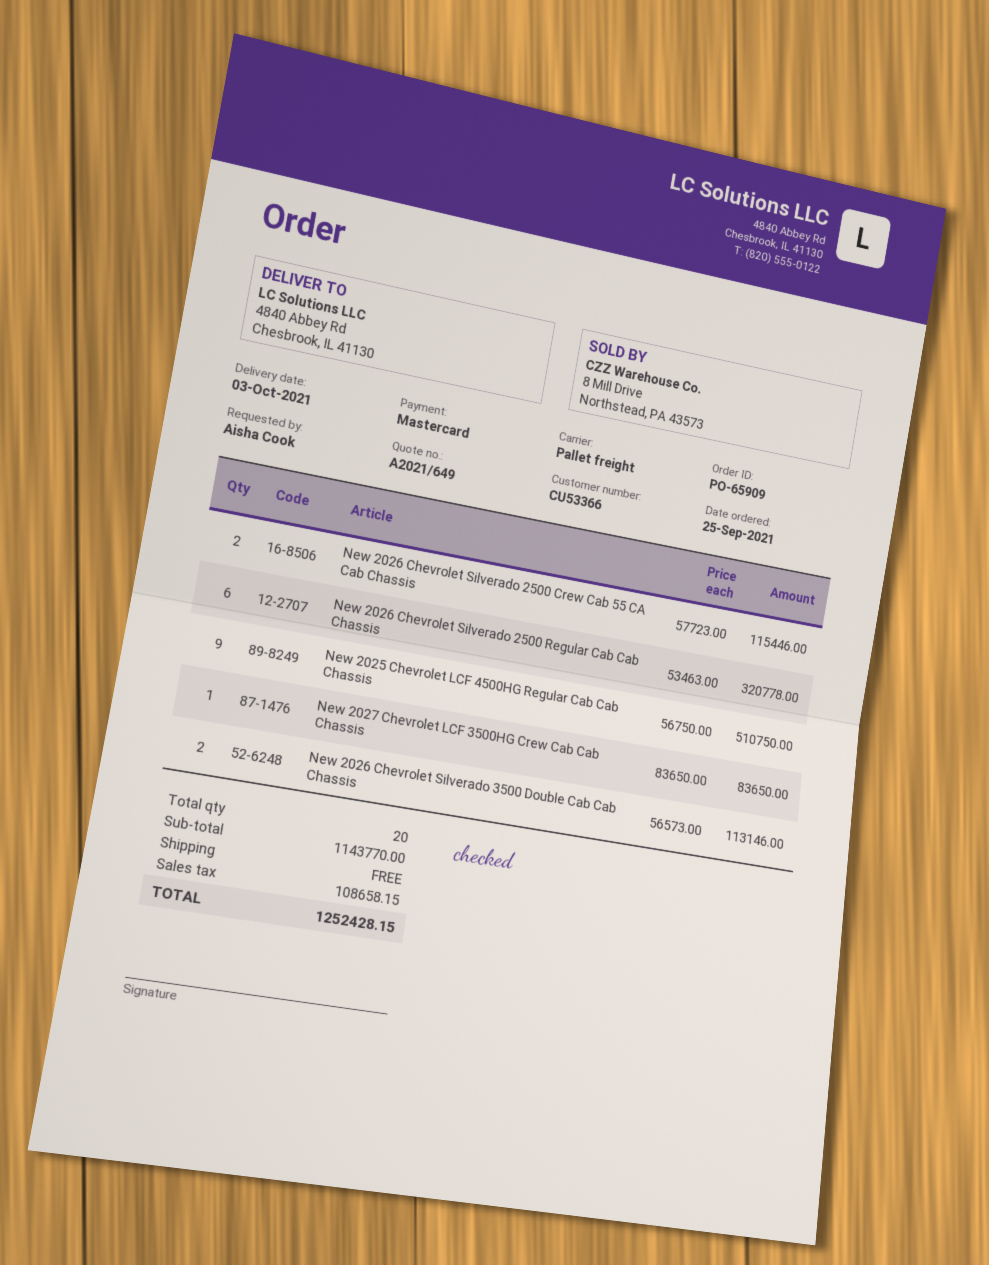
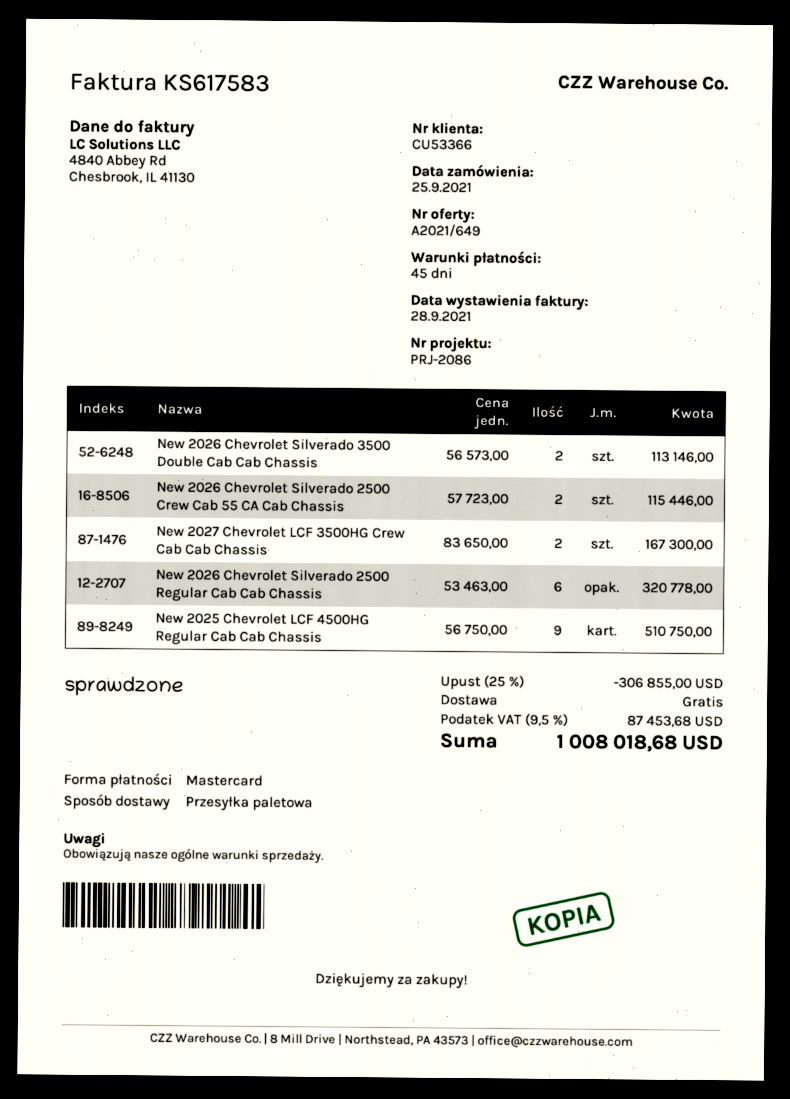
New 2027 Chevrolet LCF 3500HG Crew Cab Cab Chassis: 1 x 83650.00 = 83650.00 -> 2 x 83650.00 = 167300.00
discount: none -> 25% = 306855.00
tax: 108658.15 -> 87453.68
total: 1252428.15 -> 1008018.68

